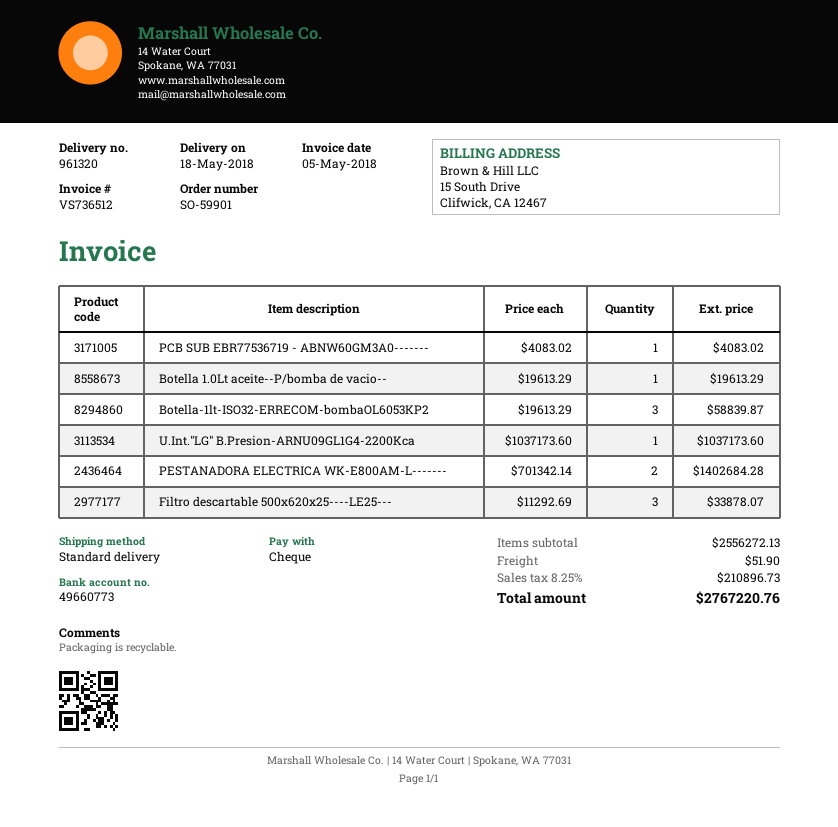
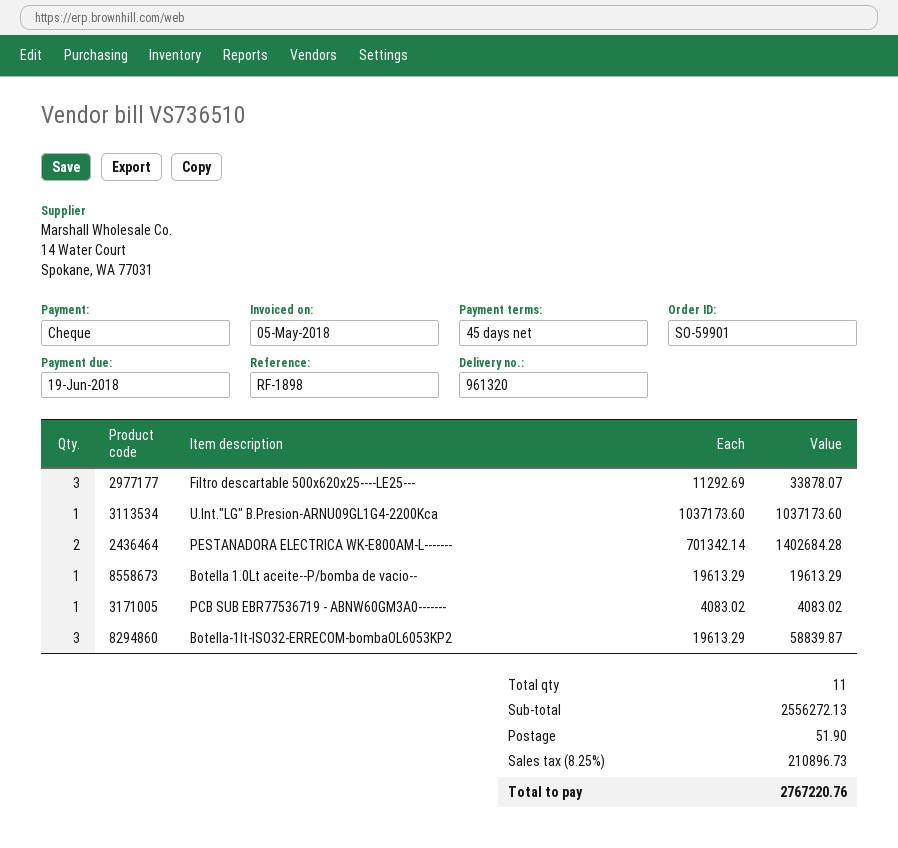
invoice number: VS736512 -> VS736510

